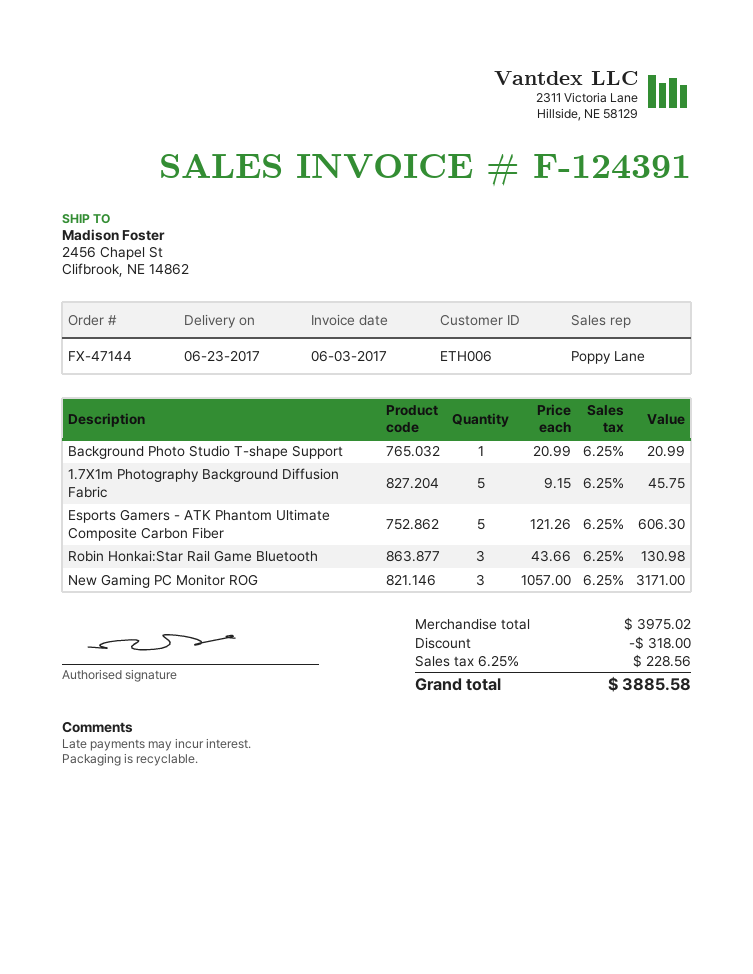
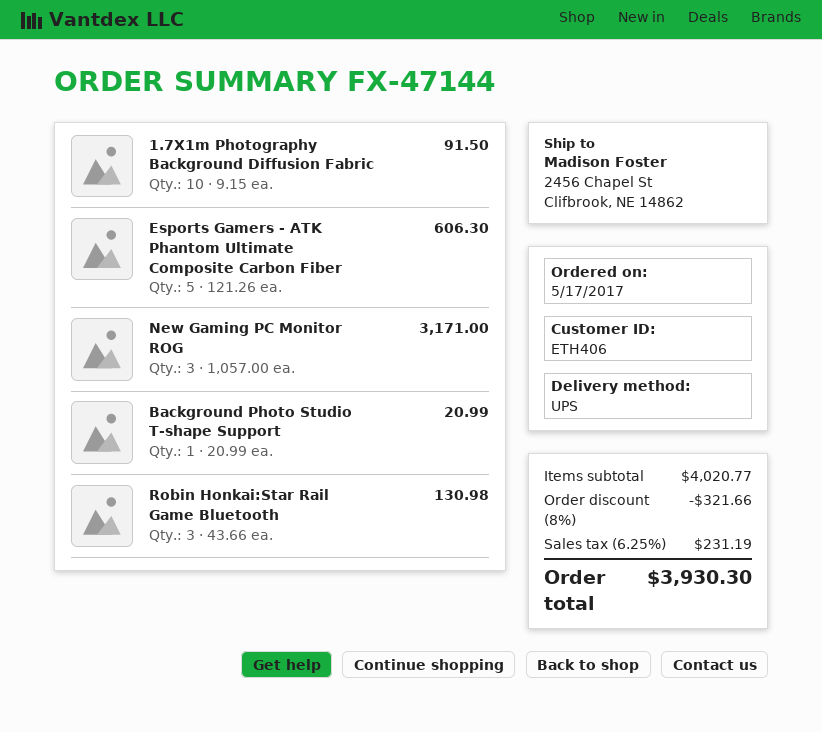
customer number: ETH006 -> ETH406
1.7X1m Photography Background Diffusion Fabric: 5 x 9.15 = 45.75 -> 10 x 9.15 = 91.50
subtotal: 3975.02 -> 4020.77
discount: 318.00 -> 321.66
tax: 6.25% = 228.56 -> 6.25% = 231.19
total: 3885.58 -> 3930.30

